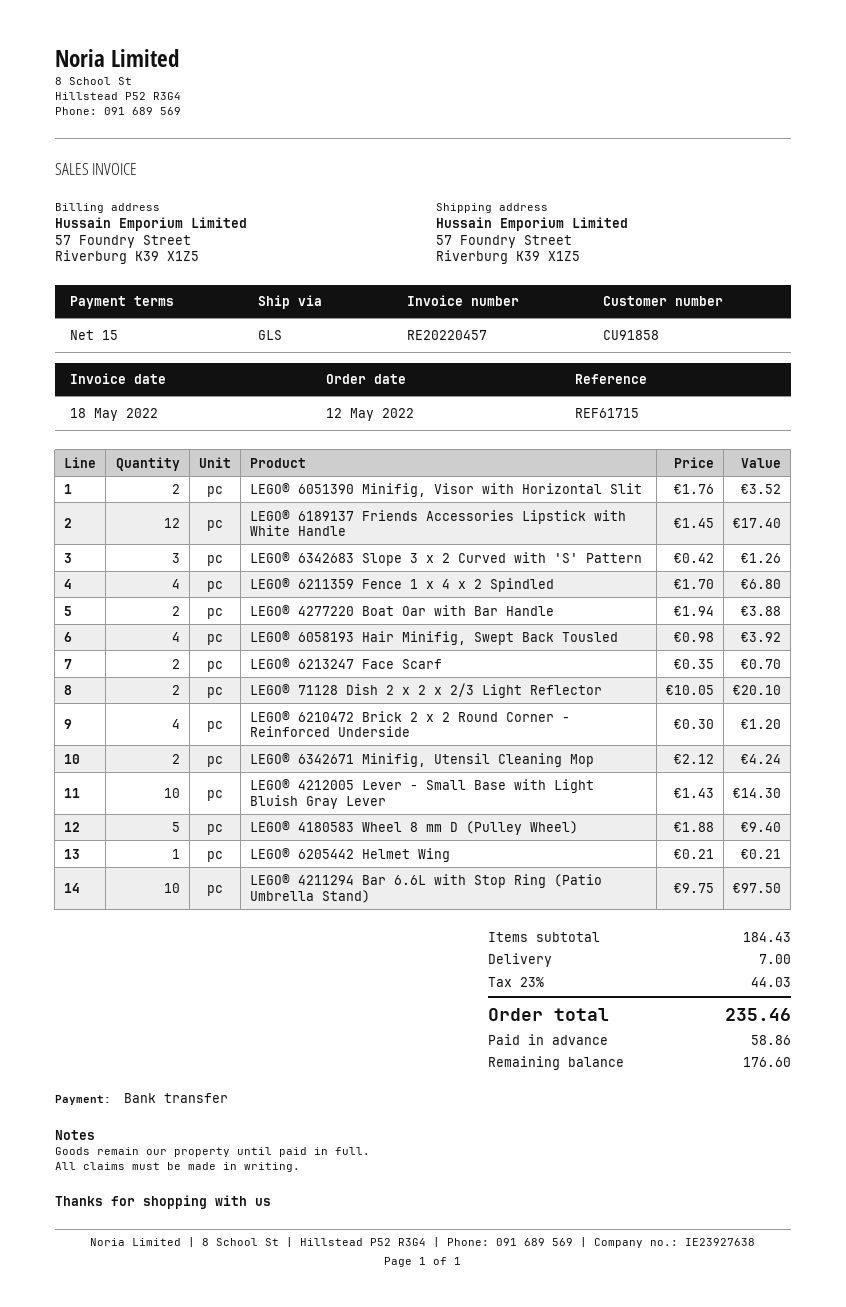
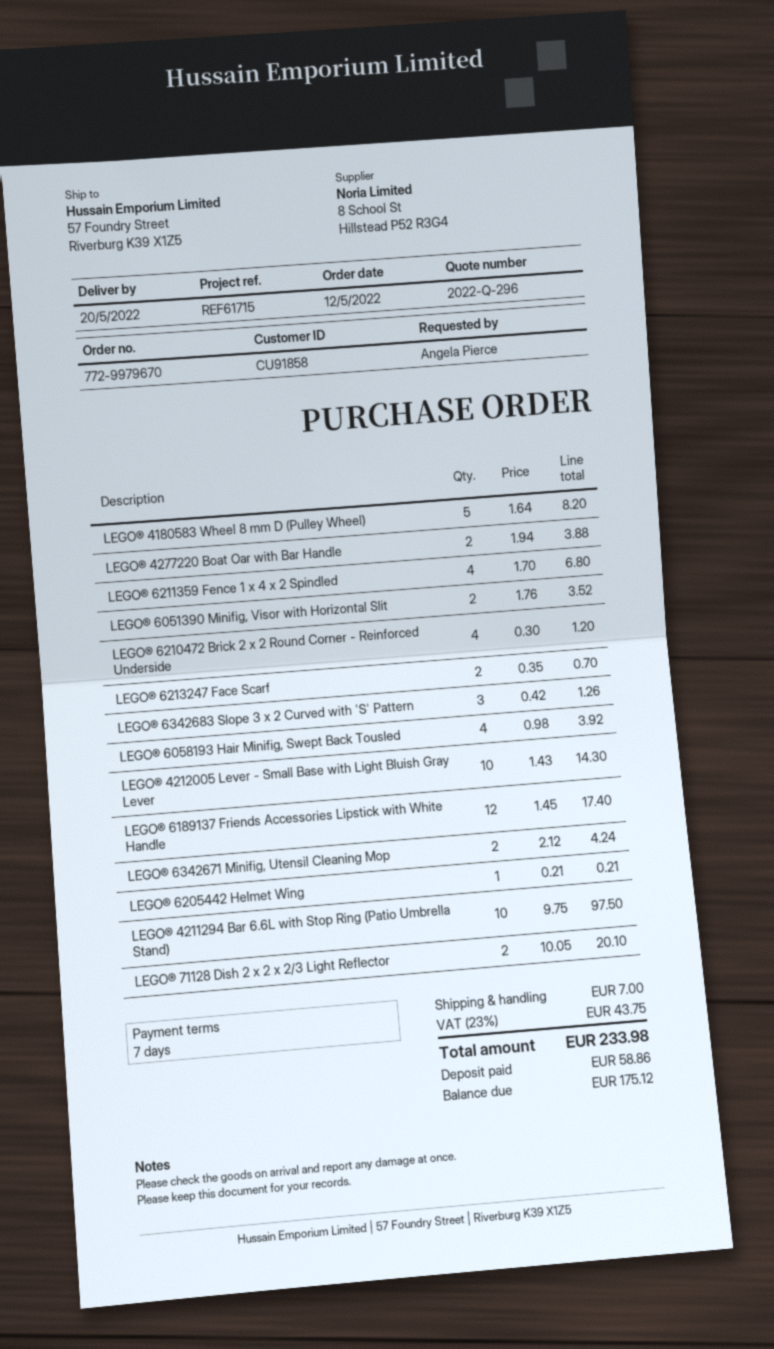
payment terms: 15 days -> 7 days
LEGO® 4180583 Wheel 8 mm D (Pulley Wheel): 5 x 1.88 = 9.40 -> 5 x 1.64 = 8.20
tax: 23% = 44.03 -> 23% = 43.75
total: 235.46 -> 233.98
balance: 176.60 -> 175.12

